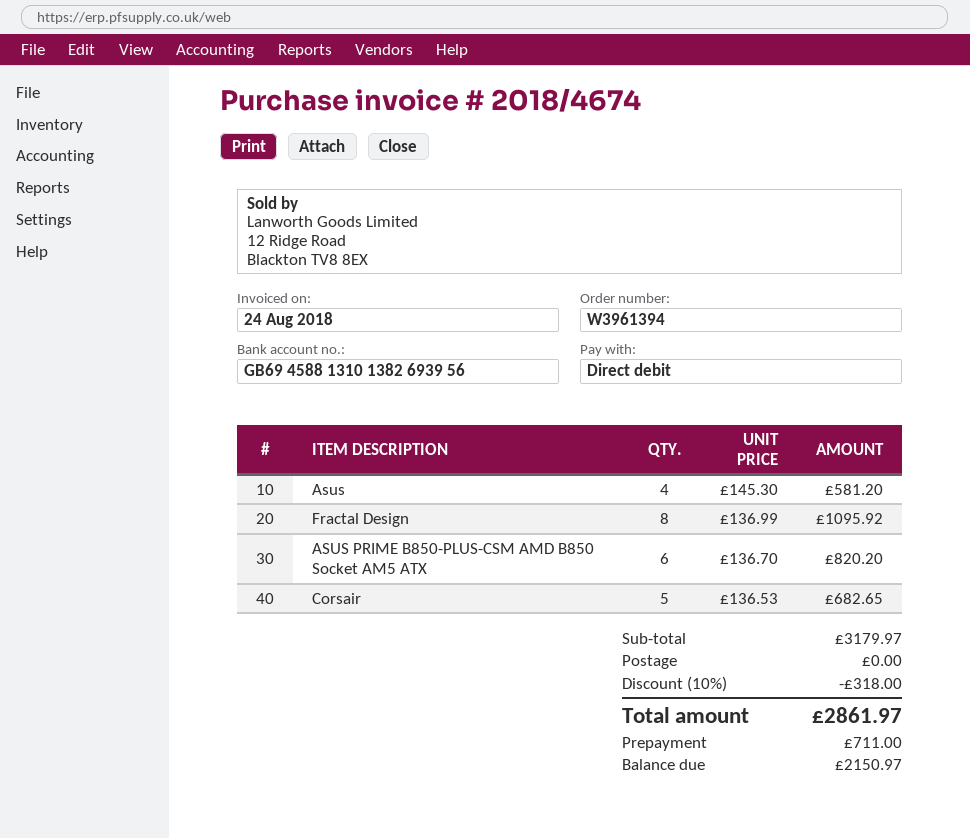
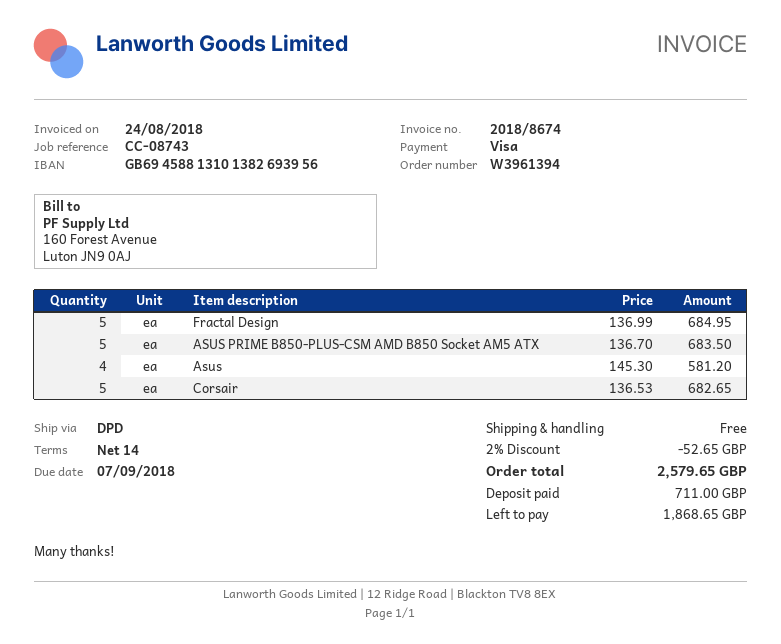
invoice number: 2018/4674 -> 2018/8674
payment method: direct debit -> Visa
Fractal Design: 8 x 136.99 = 1095.92 -> 5 x 136.99 = 684.95
ASUS PRIME B850-PLUS-CSM AMD B850 Socket AM5 ATX: 6 x 136.70 = 820.20 -> 5 x 136.70 = 683.50
discount: 10% = 318.00 -> 2% = 52.65
total: 2861.97 -> 2579.65
balance: 2150.97 -> 1868.65

